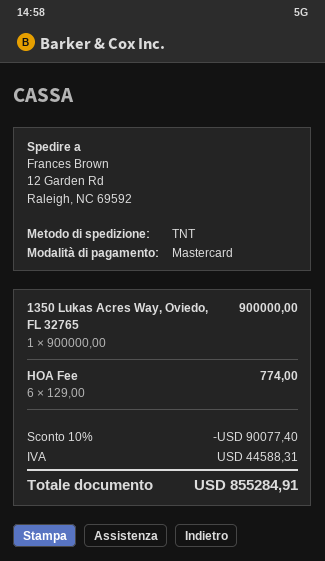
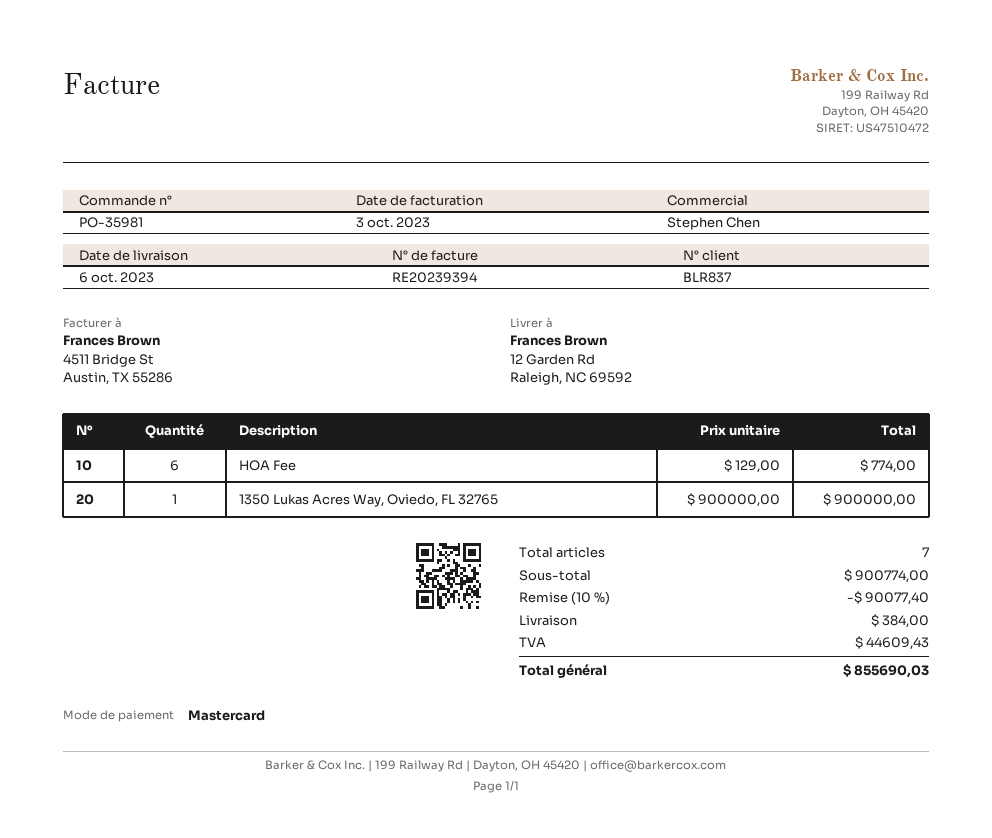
shipping: none -> 384.00
tax: 44588.31 -> 44609.43
total: 855284.91 -> 855690.03

